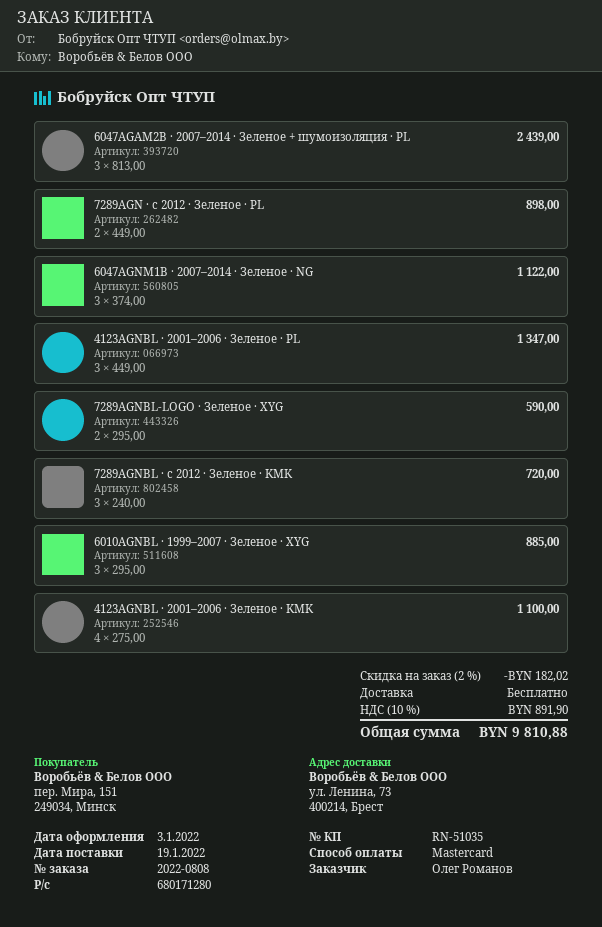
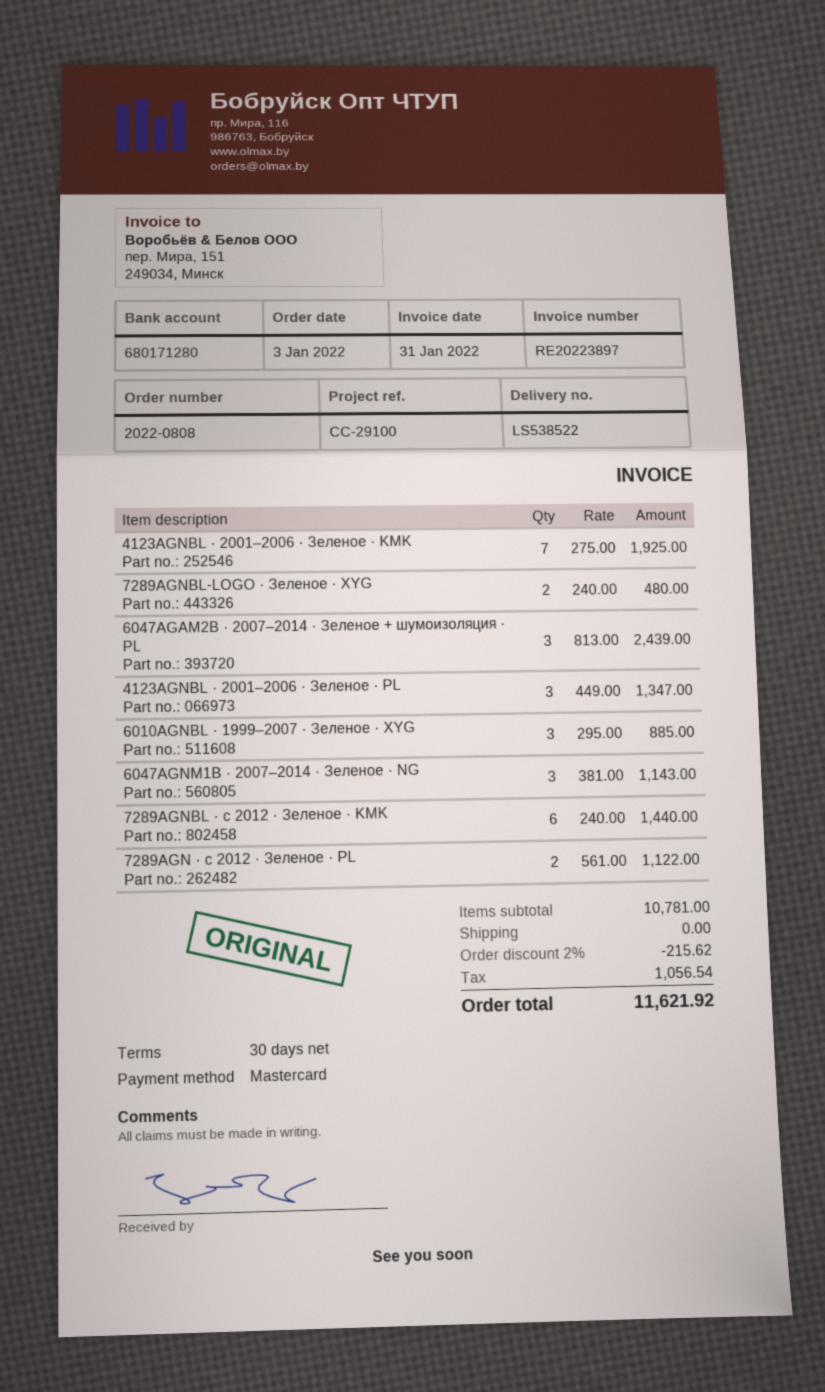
7289AGN · с 2012 · Зеленое · PL: 2 x 449.00 = 898.00 -> 2 x 561.00 = 1122.00
6047AGNM1B · 2007–2014 · Зеленое · NG: 3 x 374.00 = 1122.00 -> 3 x 381.00 = 1143.00
7289AGNBL-LOGO · Зеленое · XYG: 2 x 295.00 = 590.00 -> 2 x 240.00 = 480.00
7289AGNBL · с 2012 · Зеленое · KMK: 3 x 240.00 = 720.00 -> 6 x 240.00 = 1440.00
4123AGNBL · 2001–2006 · Зеленое · KMK: 4 x 275.00 = 1100.00 -> 7 x 275.00 = 1925.00
discount: 2% = 182.02 -> 2% = 215.62
tax: 891.90 -> 1056.54
total: 9810.88 -> 11621.92

